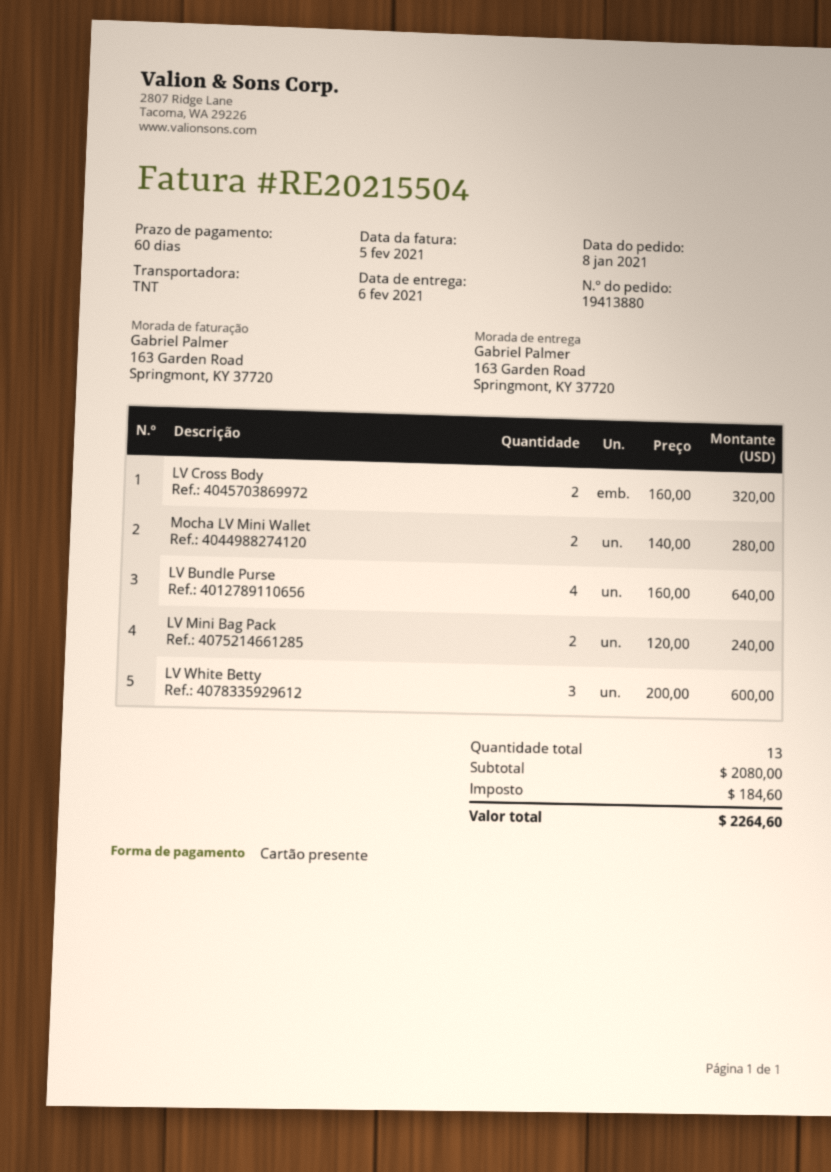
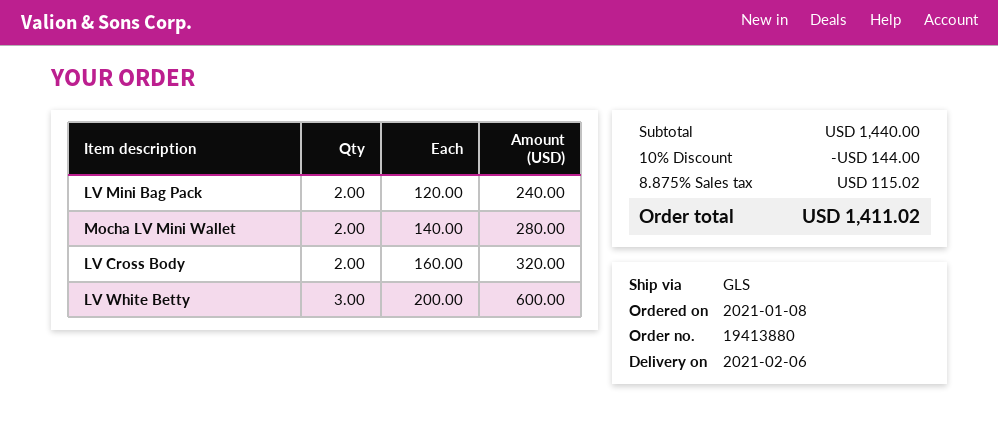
shipping method: TNT -> GLS
LV Bundle Purse: 4 x 160.00 = 640.00 -> none
subtotal: 2080.00 -> 1440.00
discount: none -> 10% = 144.00
tax: 184.60 -> 115.02
total: 2264.60 -> 1411.02

